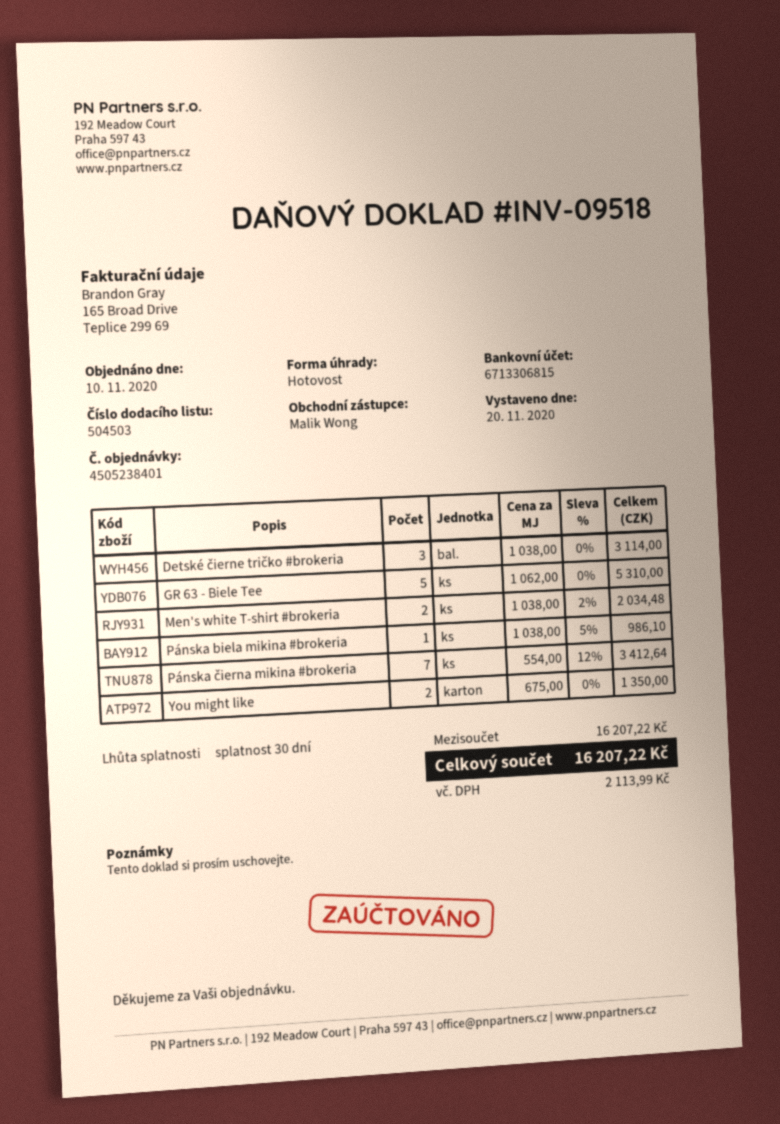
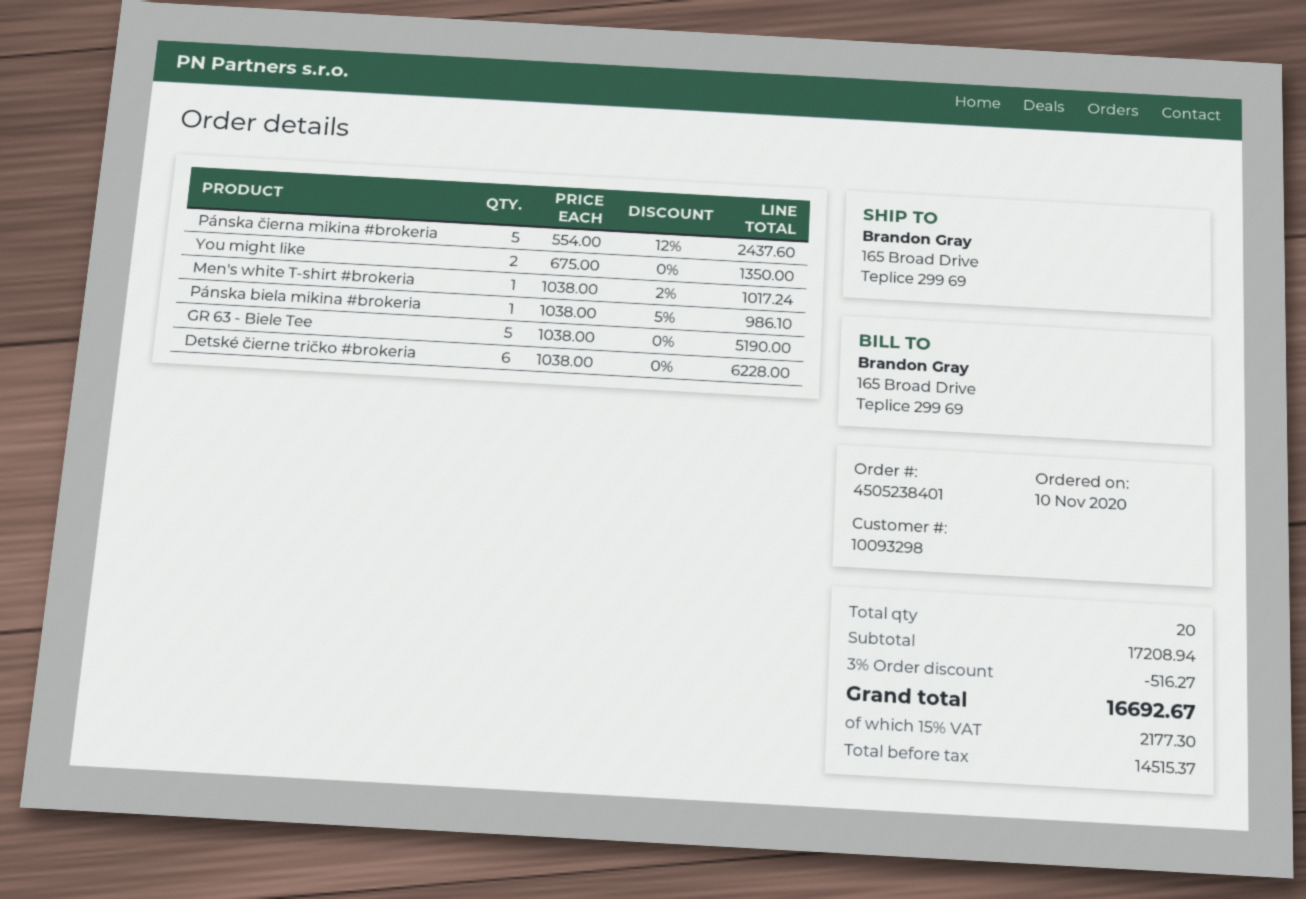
Detské čierne tričko #brokeria: 3 x 1038.00 = 3114.00 -> 6 x 1038.00 = 6228.00
GR 63 - Biele Tee: 5 x 1062.00 = 5310.00 -> 5 x 1038.00 = 5190.00
Men's white T-shirt #brokeria: 2 x 1038.00 - 2% = 2034.48 -> 1 x 1038.00 - 2% = 1017.24
Pánska čierna mikina #brokeria: 7 x 554.00 - 12% = 3412.64 -> 5 x 554.00 - 12% = 2437.60
subtotal: 16207.22 -> 17208.94
discount: none -> 3% = 516.27
tax: 2113.99 -> 2177.30
total: 16207.22 -> 16692.67

